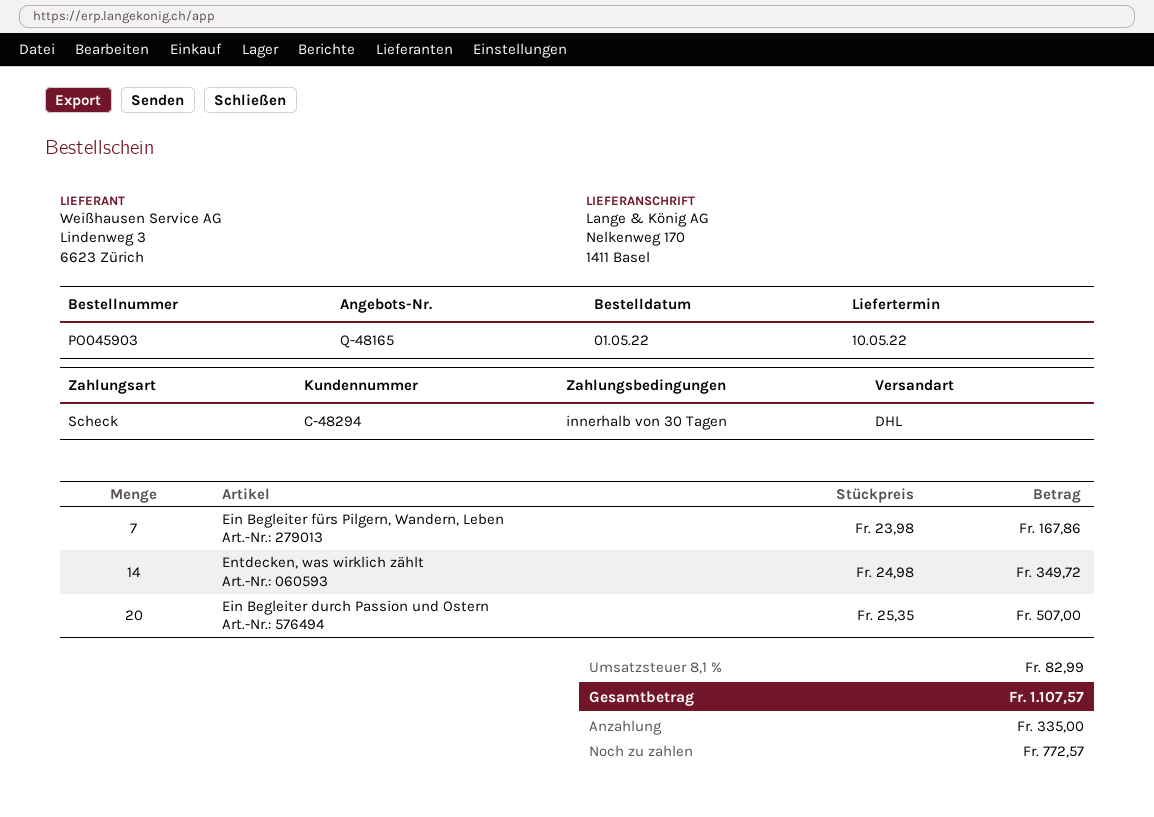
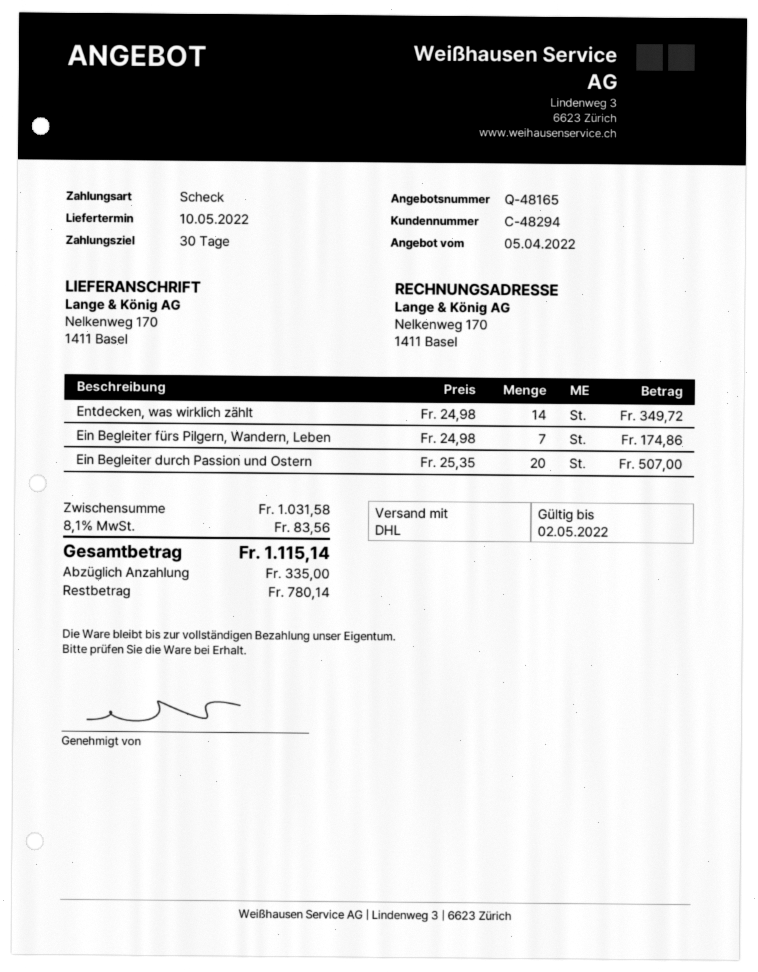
Ein Begleiter fürs Pilgern, Wandern, Leben: 7 x 23.98 = 167.86 -> 7 x 24.98 = 174.86
tax: 8.1% = 82.99 -> 8.1% = 83.56
total: 1107.57 -> 1115.14
balance: 772.57 -> 780.14

